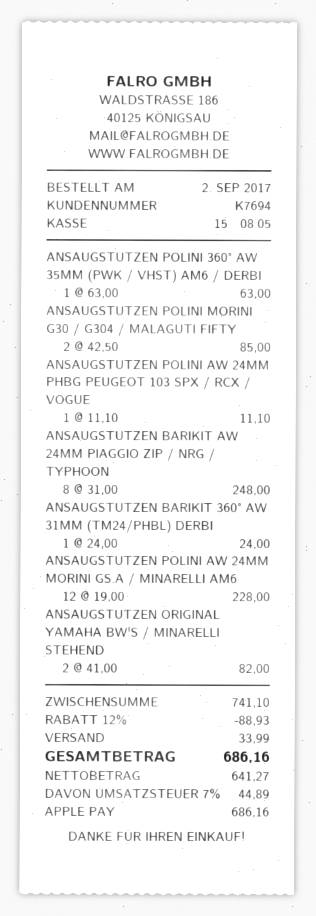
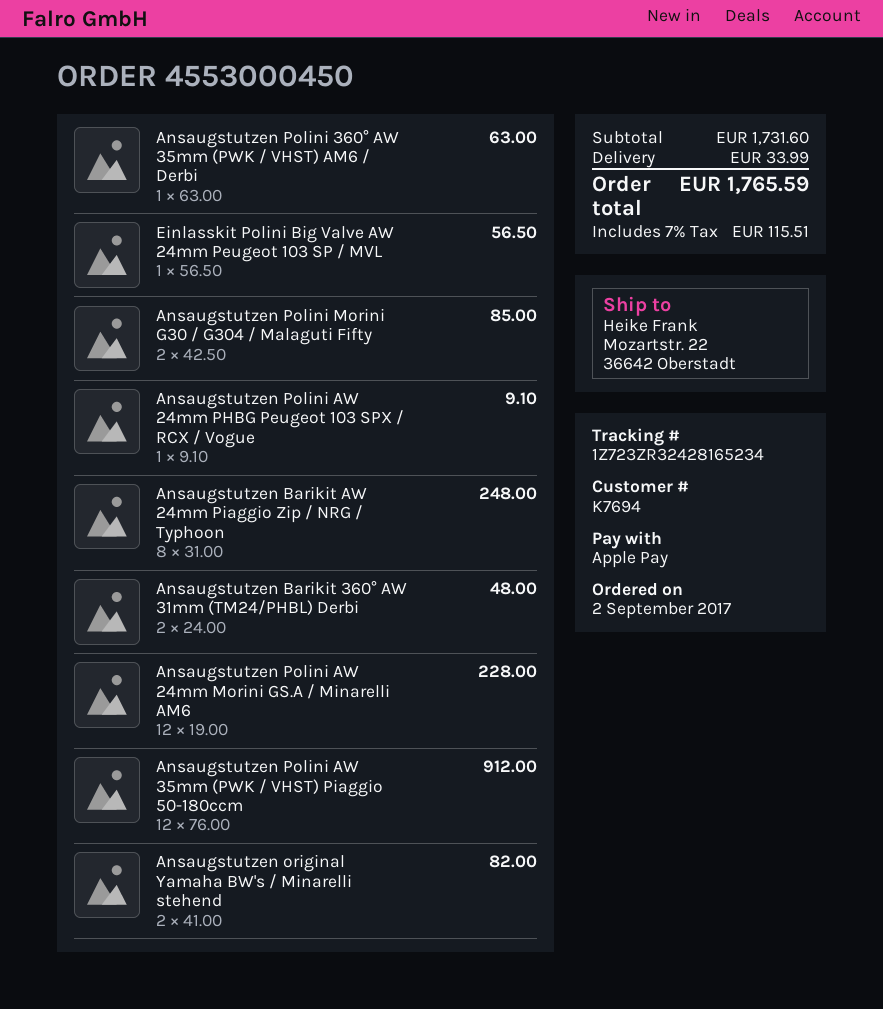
ANSAUGSTUTZEN POLINI AW 24MM PHBG PEUGEOT 103 SPX / RCX / VOGUE: 1 x 11.10 = 11.10 -> 1 x 9.10 = 9.10
ANSAUGSTUTZEN BARIKIT 360° AW 31MM (TM24/PHBL) DERBI: 1 x 24.00 = 24.00 -> 2 x 24.00 = 48.00
Einlasskit Polini Big Valve AW 24mm Peugeot 103 SP / MVL: none -> 1 x 56.50 = 56.50
Ansaugstutzen Polini AW 35mm (PWK / VHST) Piaggio 50-180ccm: none -> 12 x 76.00 = 912.00
subtotal: 741.10 -> 1731.60
discount: 12% = 88.93 -> none
tax: 7% = 44.89 -> 7% = 115.51
total: 686.16 -> 1765.59

